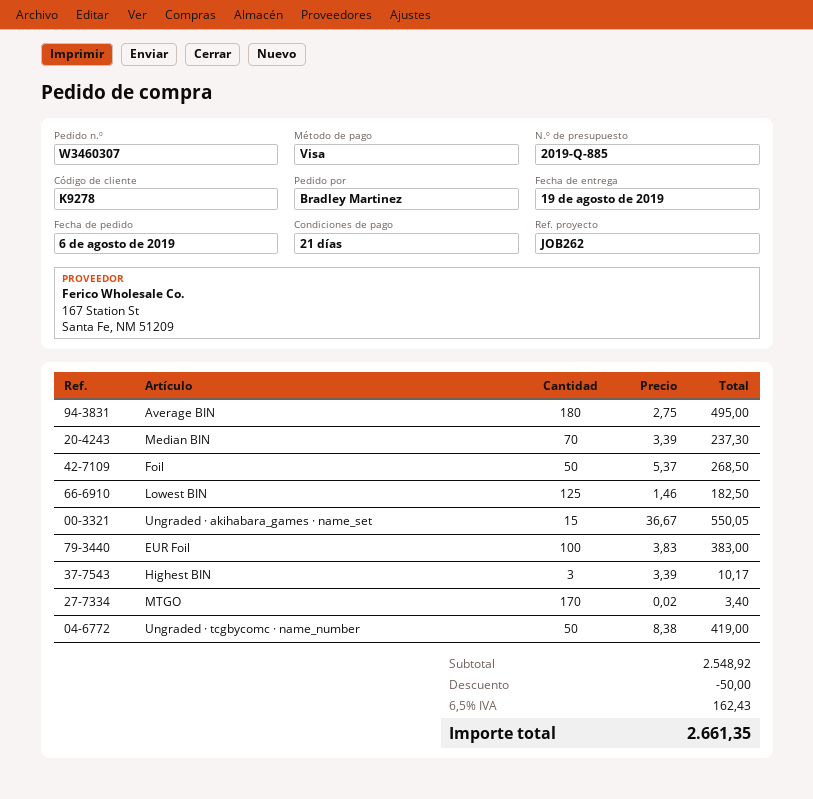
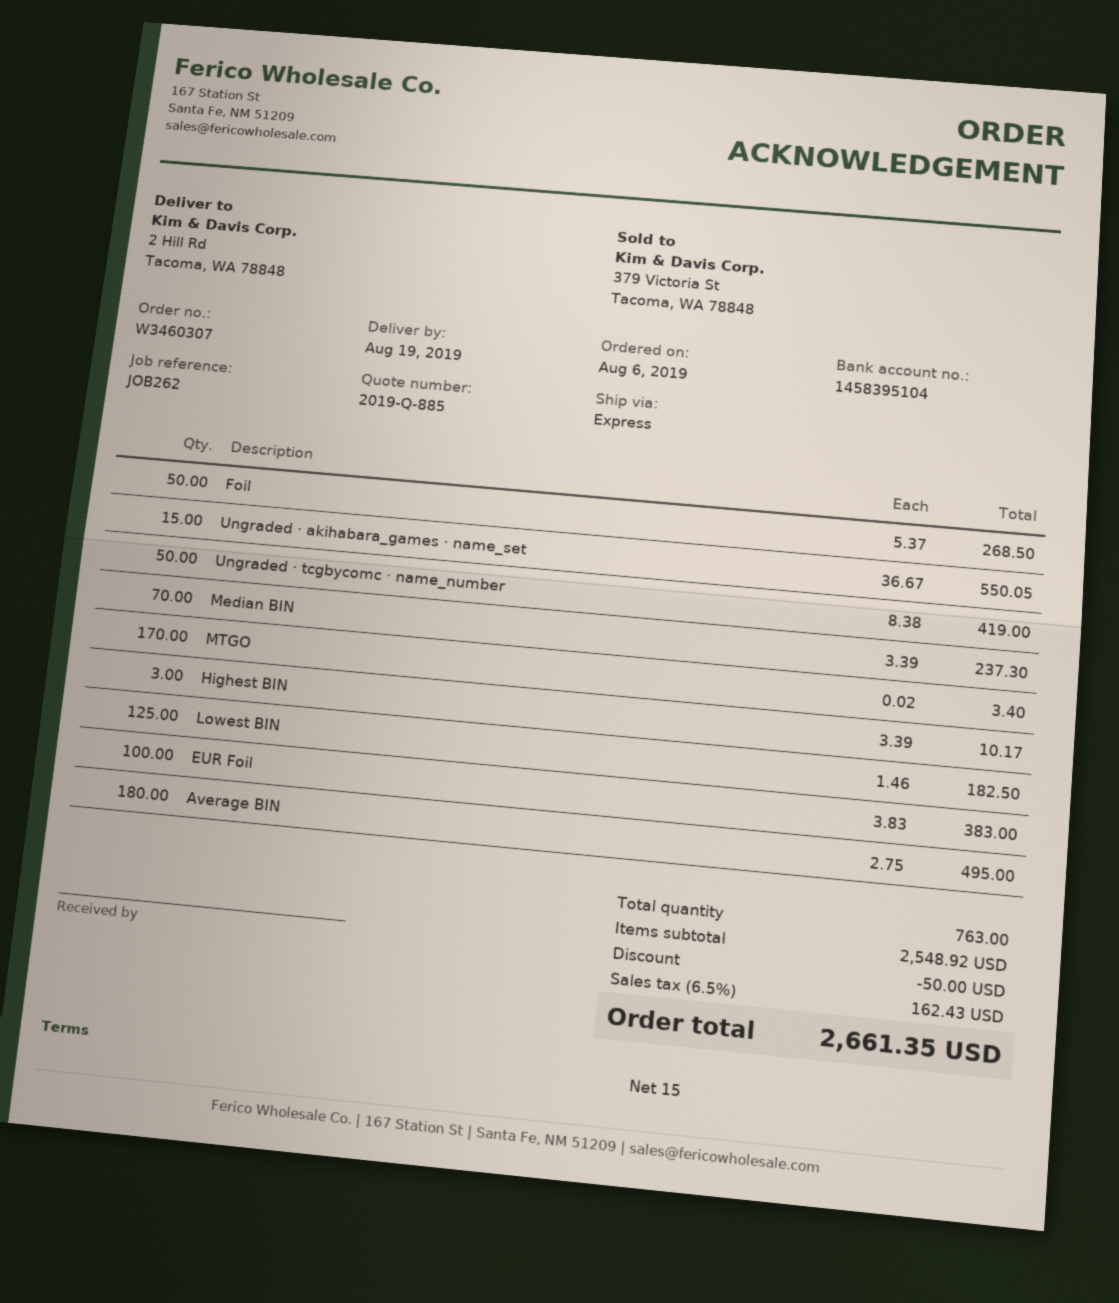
payment terms: 21 days -> 15 days

